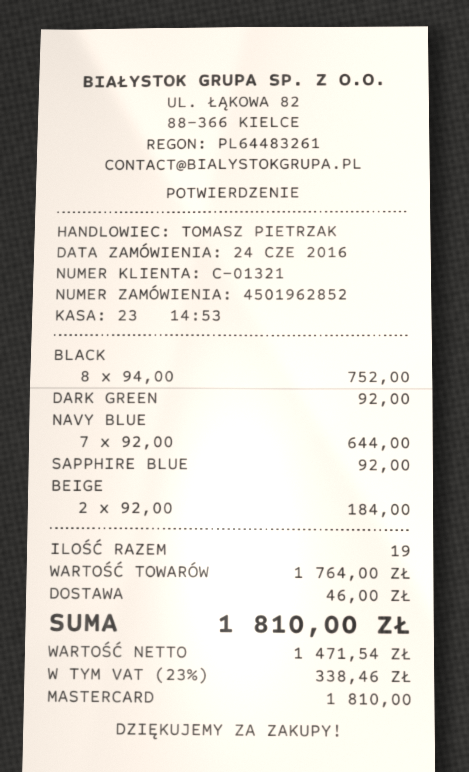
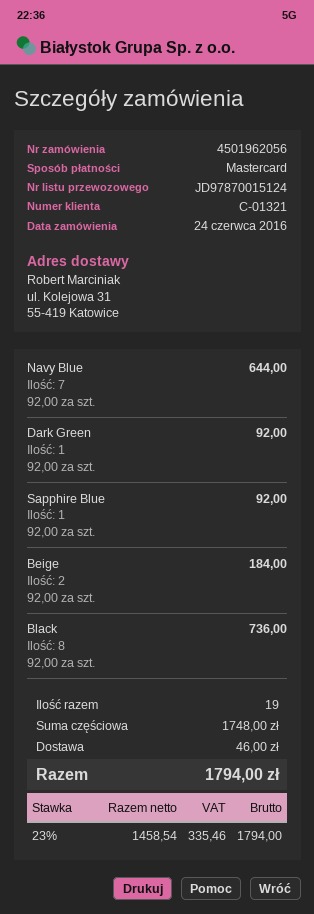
order number: 4501962852 -> 4501962056
BLACK: 8 x 94.00 = 752.00 -> 8 x 92.00 = 736.00
subtotal: 1764.00 -> 1748.00
net: 1471.54 -> 1458.54
tax: 23% = 338.46 -> 23% = 335.46
total: 1810.00 -> 1794.00

